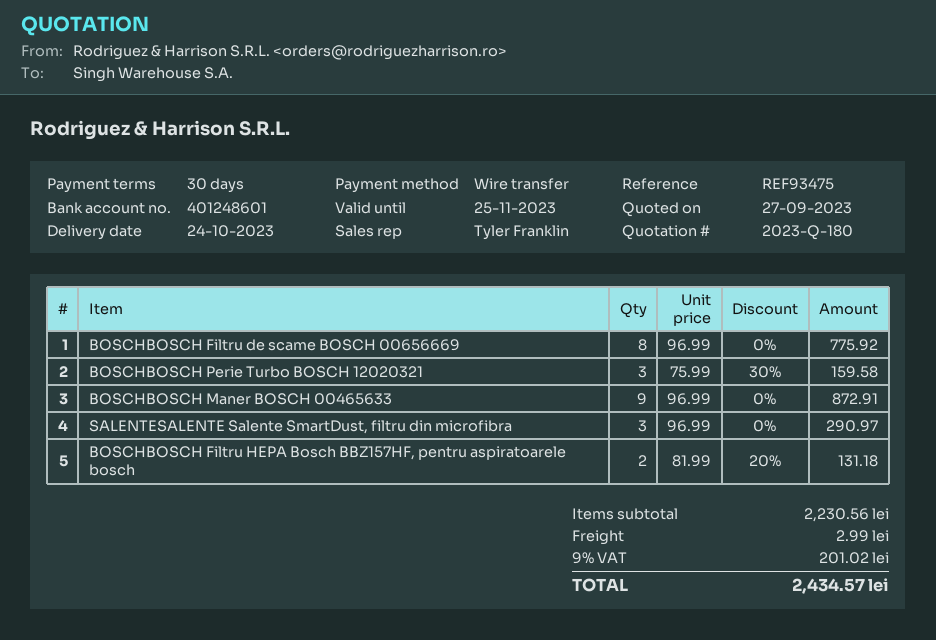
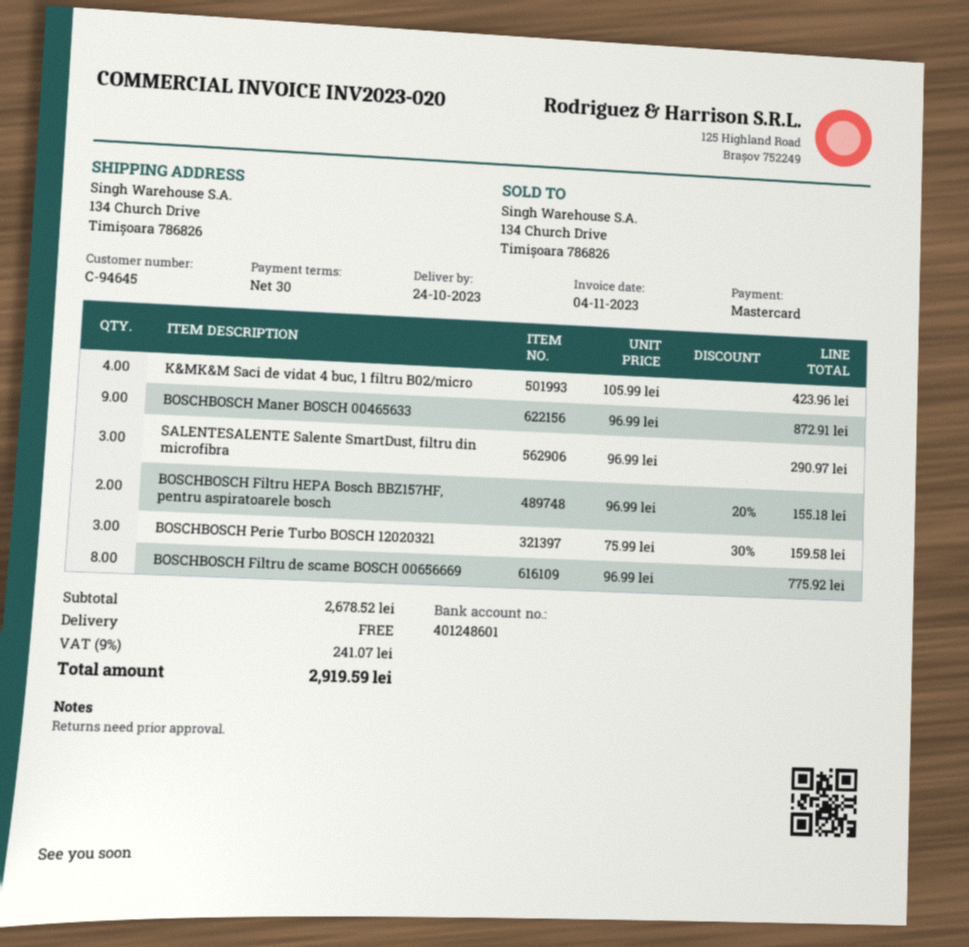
payment method: bank transfer -> Mastercard
BOSCHBOSCH Filtru HEPA Bosch BBZ157HF, pentru aspiratoarele bosch: 2 x 81.99 - 20% = 131.18 -> 2 x 96.99 - 20% = 155.18
K&MK&M Saci de vidat 4 buc, 1 filtru B02/micro: none -> 4 x 105.99 = 423.96
subtotal: 2230.56 -> 2678.52
shipping: 2.99 -> 0.00
tax: 9% = 201.02 -> 9% = 241.07
total: 2434.57 -> 2919.59

